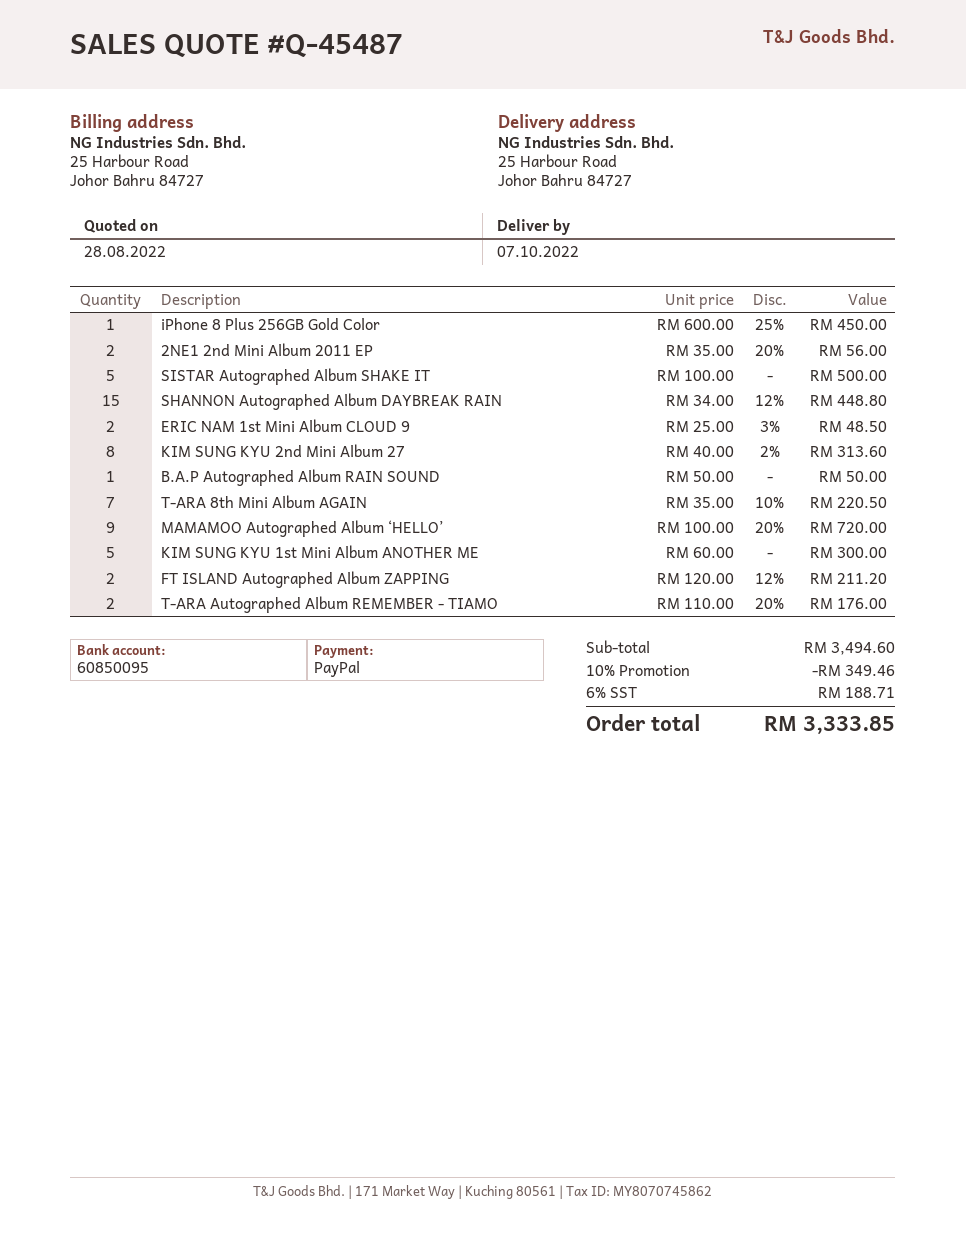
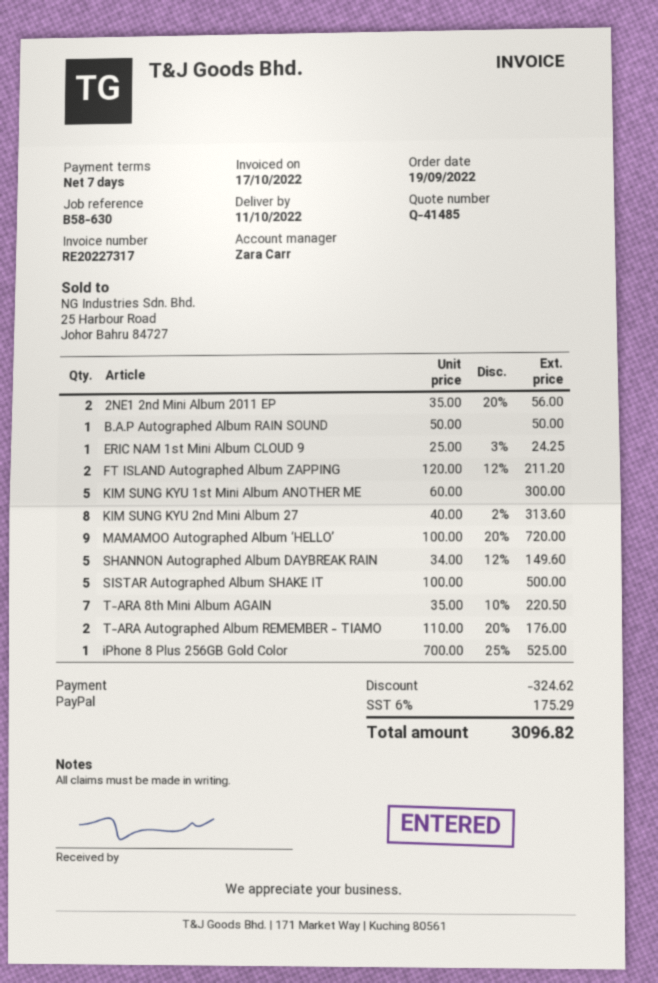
quote number: Q-45487 -> Q-41485
delivery date: 2022-10-07 -> 2022-10-11
iPhone 8 Plus 256GB Gold Color: 1 x 600.00 - 25% = 450.00 -> 1 x 700.00 - 25% = 525.00
SHANNON Autographed Album DAYBREAK RAIN: 15 x 34.00 - 12% = 448.80 -> 5 x 34.00 - 12% = 149.60
ERIC NAM 1st Mini Album CLOUD 9: 2 x 25.00 - 3% = 48.50 -> 1 x 25.00 - 3% = 24.25
discount: 349.46 -> 324.62
tax: 6% = 188.71 -> 6% = 175.29
total: 3333.85 -> 3096.82

